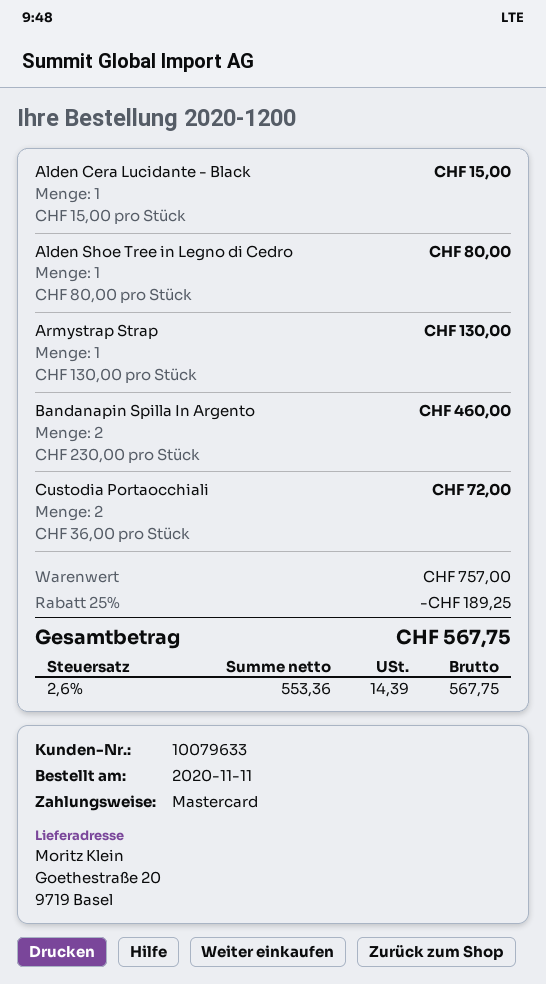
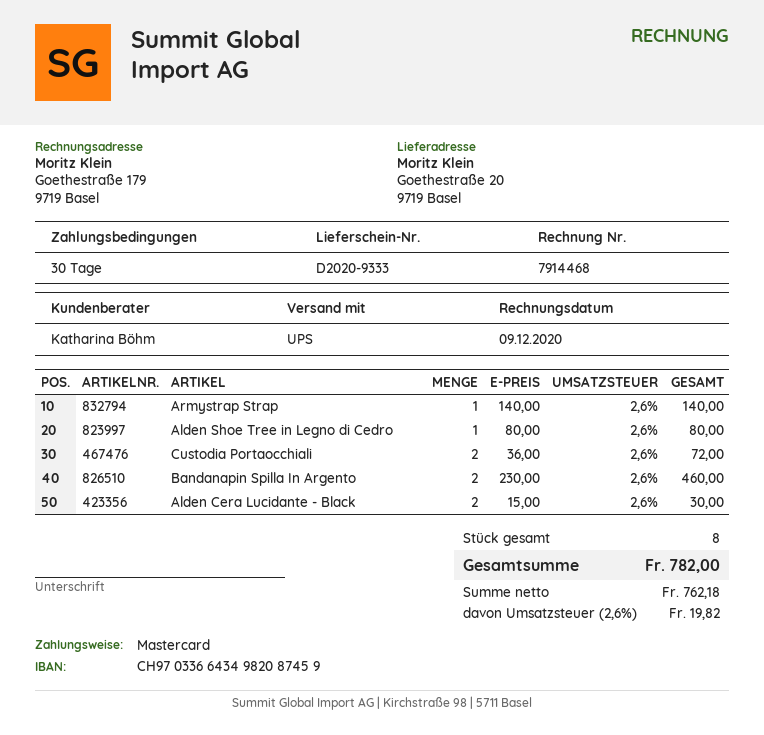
Alden Cera Lucidante - Black: 1 x 15.00 = 15.00 -> 2 x 15.00 = 30.00
Armystrap Strap: 1 x 130.00 = 130.00 -> 1 x 140.00 = 140.00
discount: 25% = 189.25 -> none
net: 553.36 -> 762.18
tax: 2.6% = 14.39 -> 2.6% = 19.82
total: 567.75 -> 782.00

